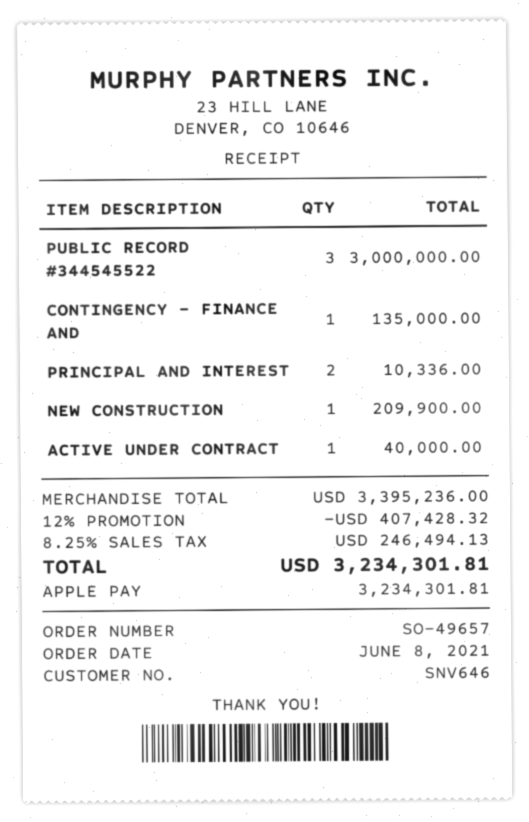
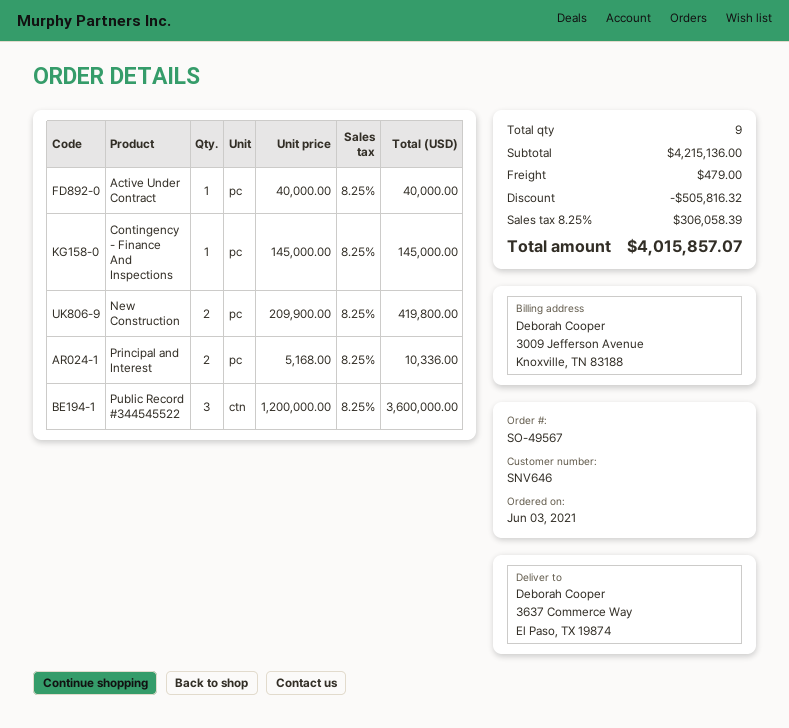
order number: SO-49657 -> SO-49567
order date: 2021-06-08 -> 2021-06-03
PUBLIC RECORD #344545522: 3 for 3000000.00 -> 3 for 3600000.00
CONTINGENCY - FINANCE AND: 1 for 135000.00 -> 1 for 145000.00
NEW CONSTRUCTION: 1 for 209900.00 -> 2 for 419800.00
subtotal: 3395236.00 -> 4215136.00
discount: 407428.32 -> 505816.32
shipping: none -> 479.00
tax: 8.25% = 246494.13 -> 8.25% = 306058.39
total: 3234301.81 -> 4015857.07

